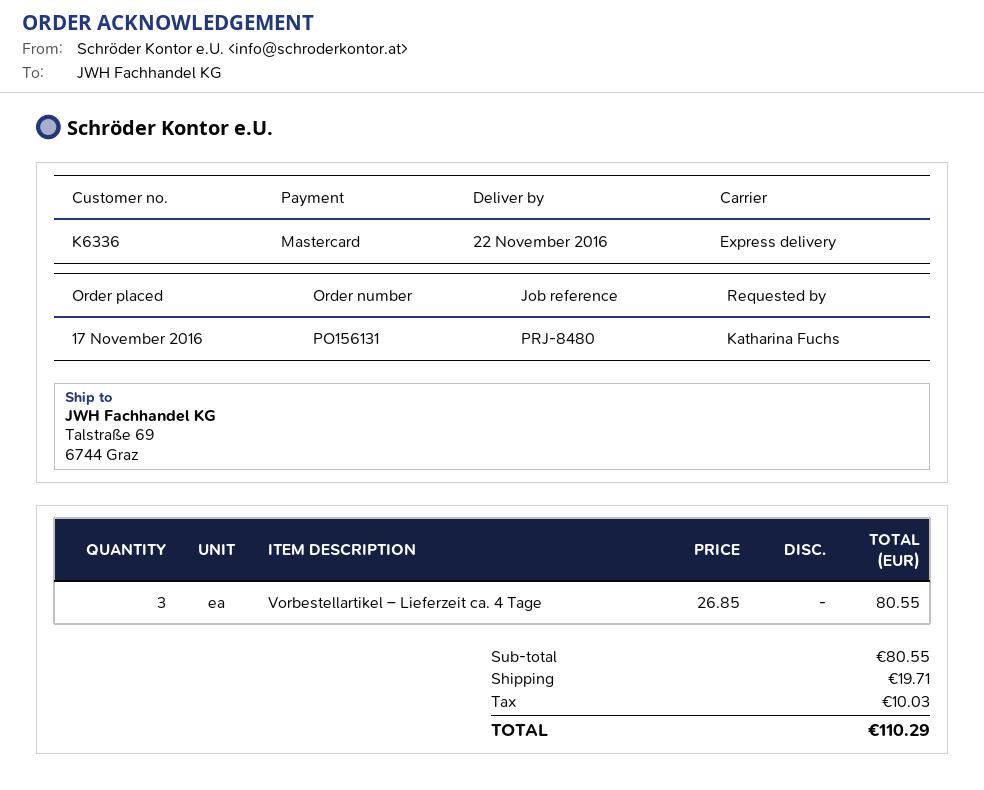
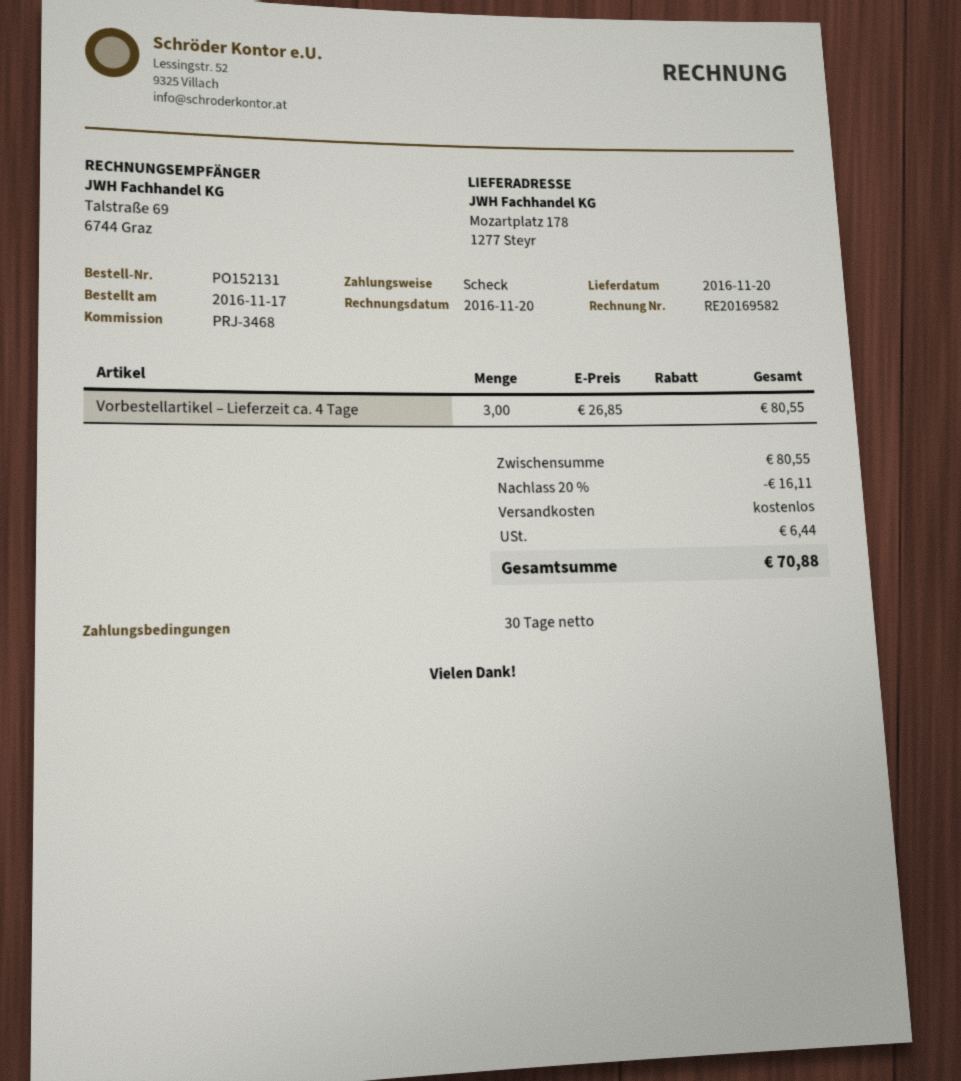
order number: PO156131 -> PO152131
delivery date: 2016-11-22 -> 2016-11-20
reference: PRJ-8480 -> PRJ-3468
payment method: Mastercard -> cheque
ship to: Talstraße 69, 6744 Graz -> Mozartplatz 178, 1277 Steyr
discount: none -> 20% = 16.11
shipping: 19.71 -> 0.00
tax: 10.03 -> 6.44
total: 110.29 -> 70.88

